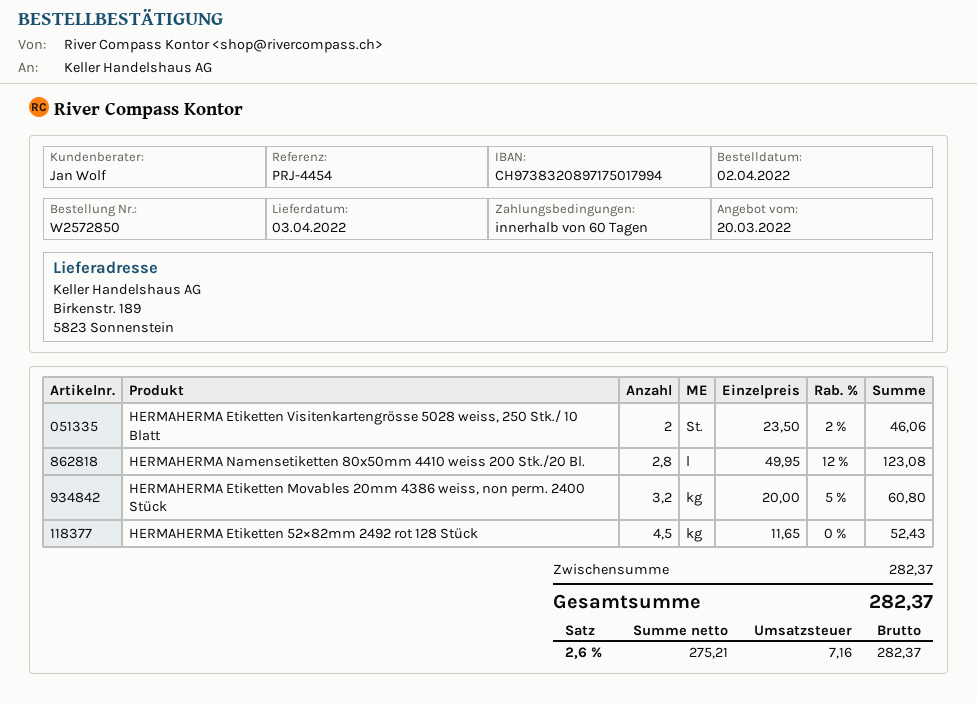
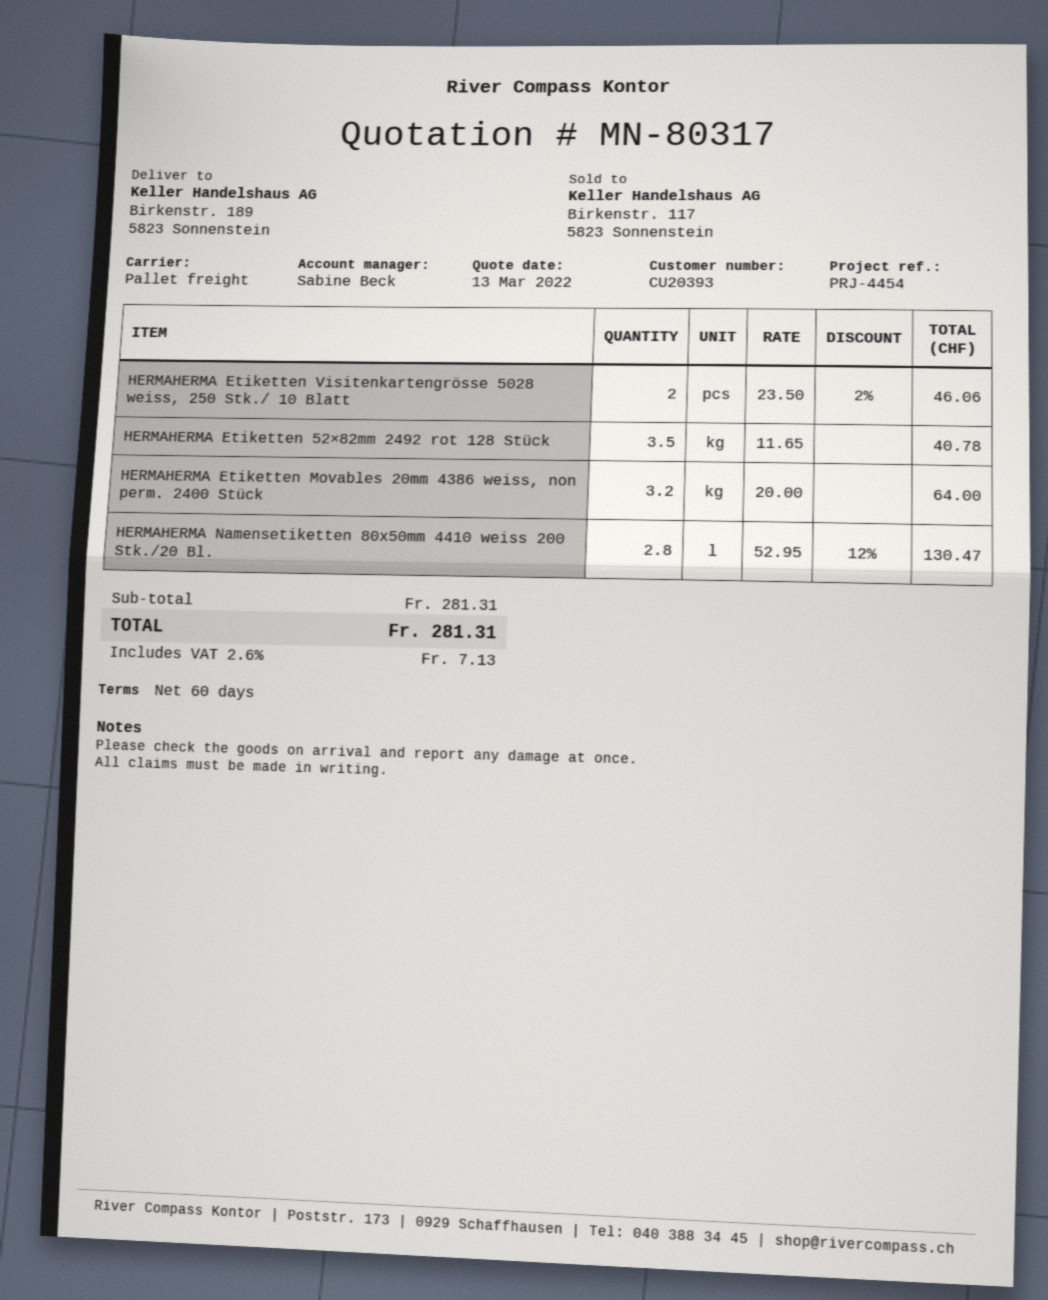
quote date: 2022-03-20 -> 2022-03-13
sales rep: Jan Wolf -> Sabine Beck
HERMAHERMA Namensetiketten 80x50mm 4410 weiss 200 Stk./20 Bl.: 2.8 x 49.95 - 12% = 123.08 -> 2.8 x 52.95 - 12% = 130.47
HERMAHERMA Etiketten Movables 20mm 4386 weiss, non perm. 2400 Stück: 3.2 x 20.00 - 5% = 60.80 -> 3.2 x 20.00 = 64.00
HERMAHERMA Etiketten 52×82mm 2492 rot 128 Stück: 4.5 x 11.65 = 52.43 -> 3.5 x 11.65 = 40.78
subtotal: 282.37 -> 281.31
tax: 2.6% = 7.16 -> 2.6% = 7.13
total: 282.37 -> 281.31

